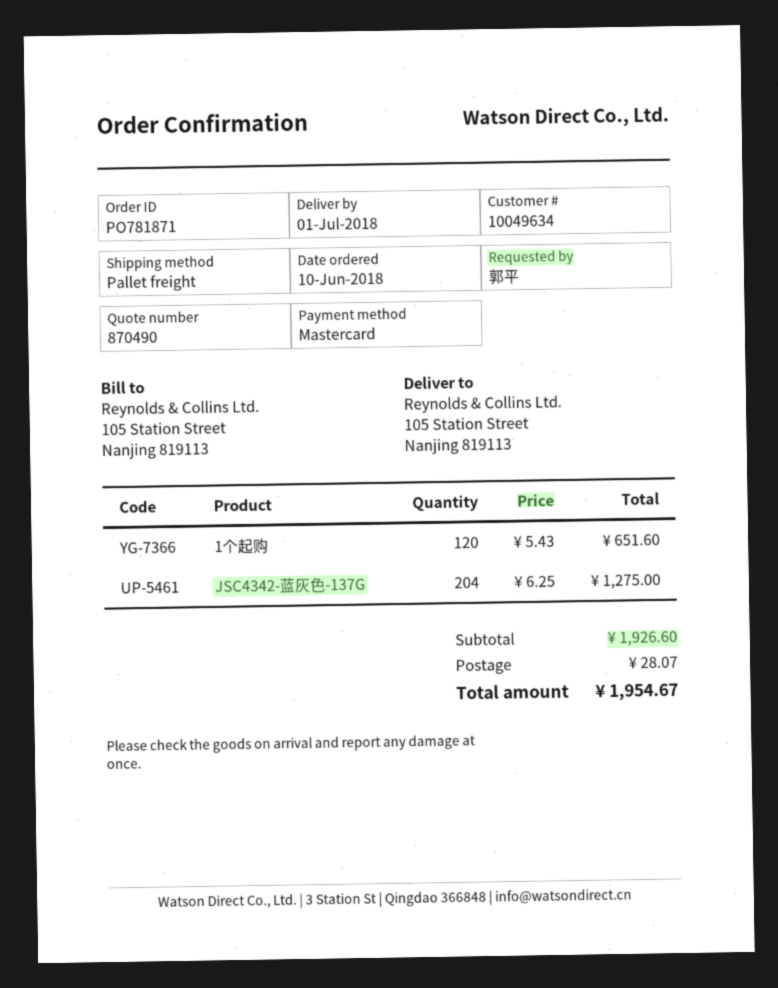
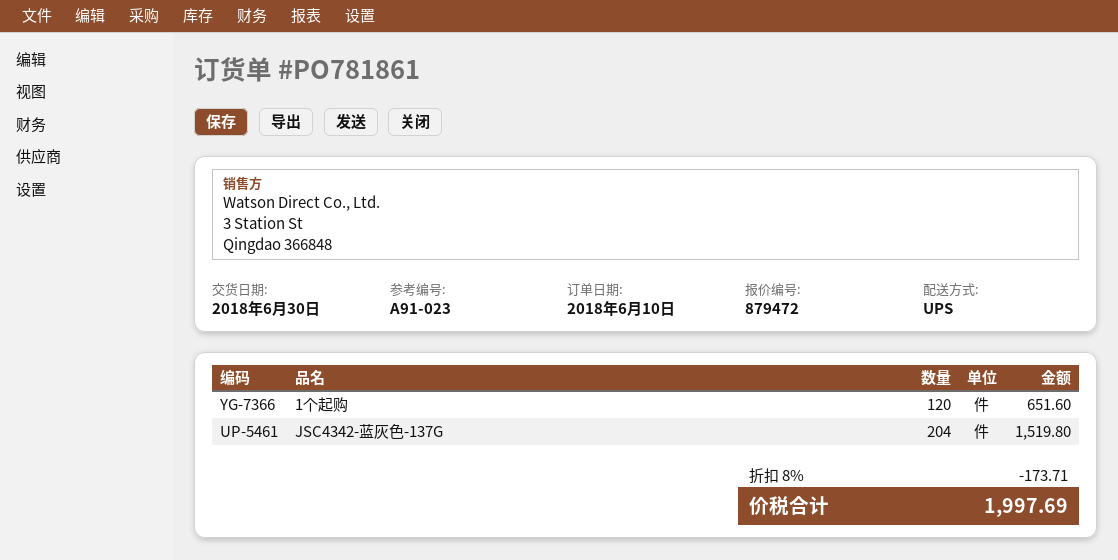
quote number: 870490 -> 879472
order number: PO781871 -> PO781861
delivery date: 2018-07-01 -> 2018-06-30
shipping method: pallet freight -> UPS
JSC4342-蓝灰色-137G: 204 for 1275.00 -> 204 for 1519.80
discount: none -> 8% = 173.71
shipping: 28.07 -> none
total: 1954.67 -> 1997.69

